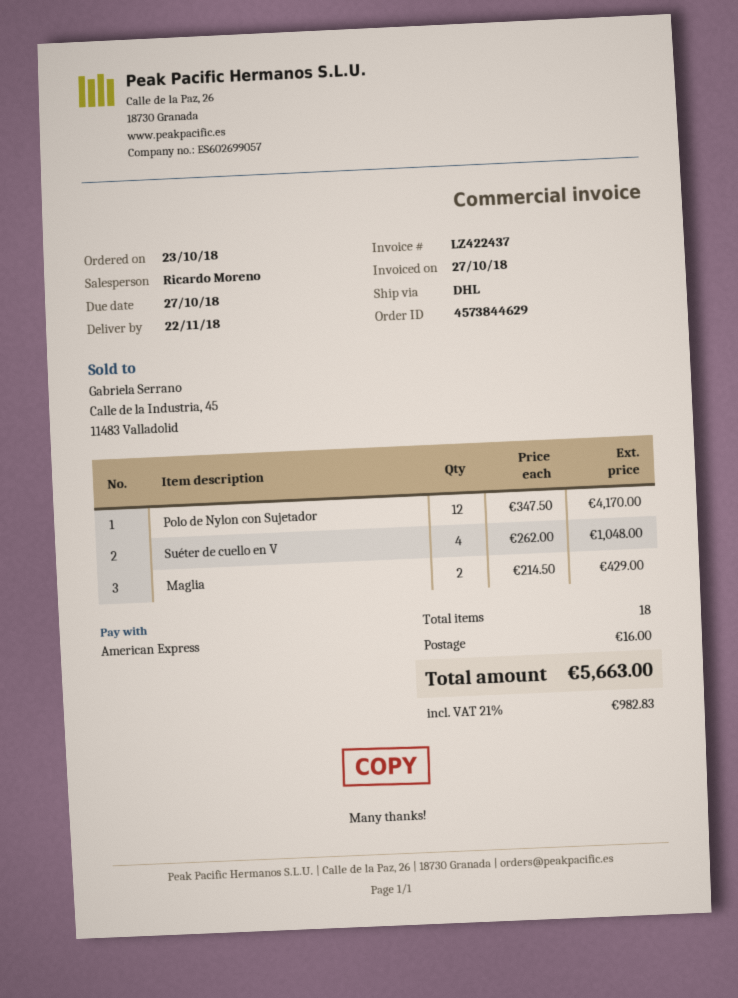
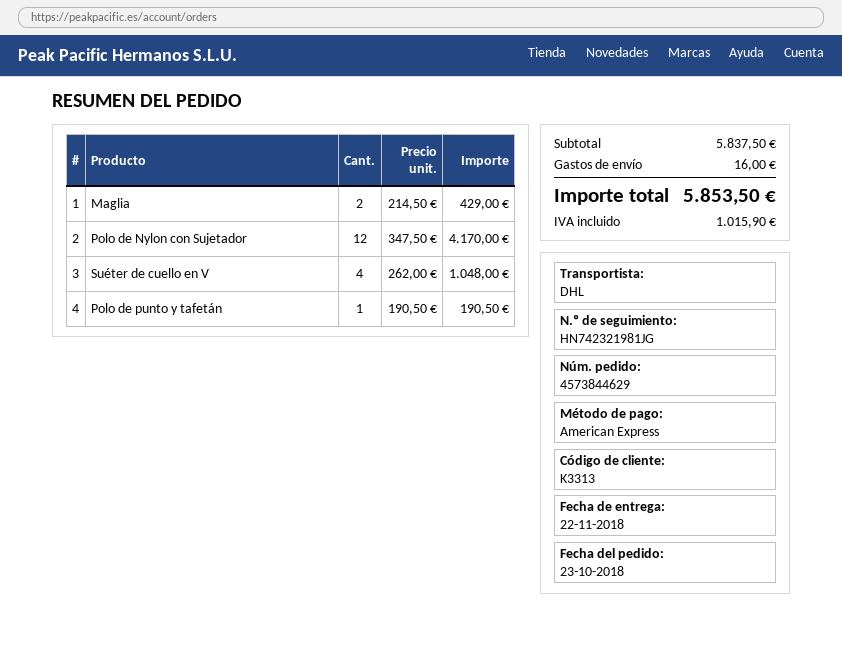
Polo de punto y tafetán: none -> 1 x 190.50 = 190.50
tax: 982.83 -> 1015.90
total: 5663.00 -> 5853.50

